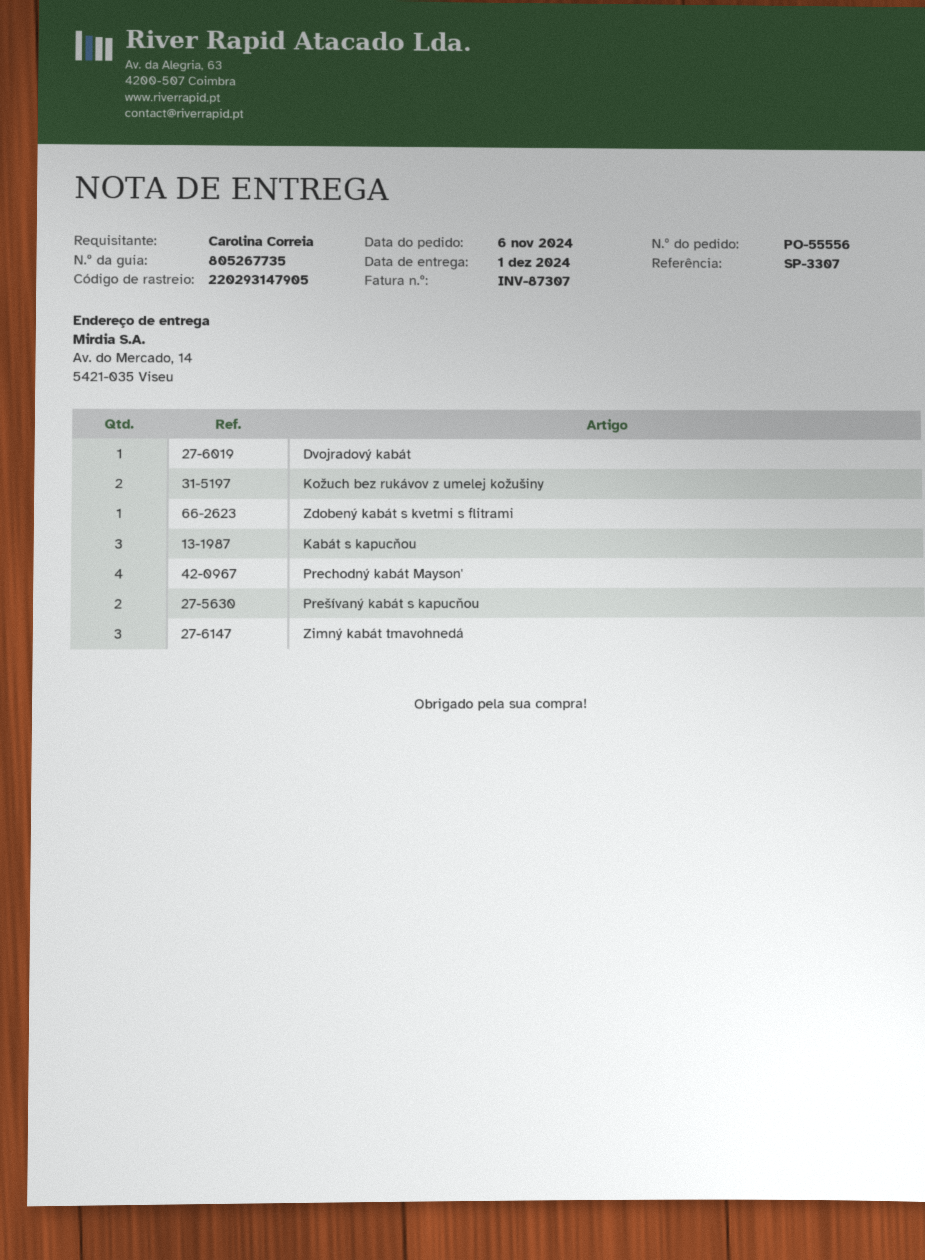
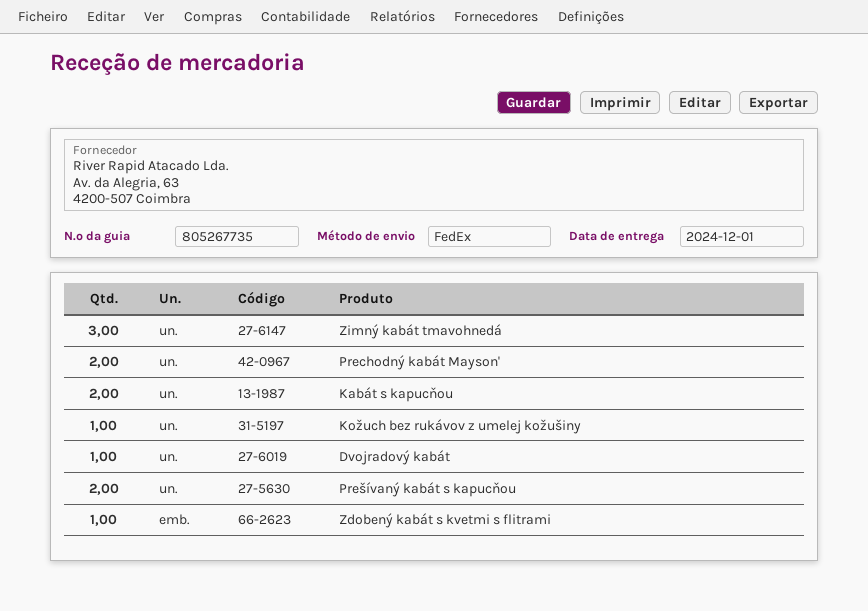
Kožuch bez rukávov z umelej kožušiny: 2 -> 1
Kabát s kapucňou: 3 -> 2
Prechodný kabát Mayson': 4 -> 2

